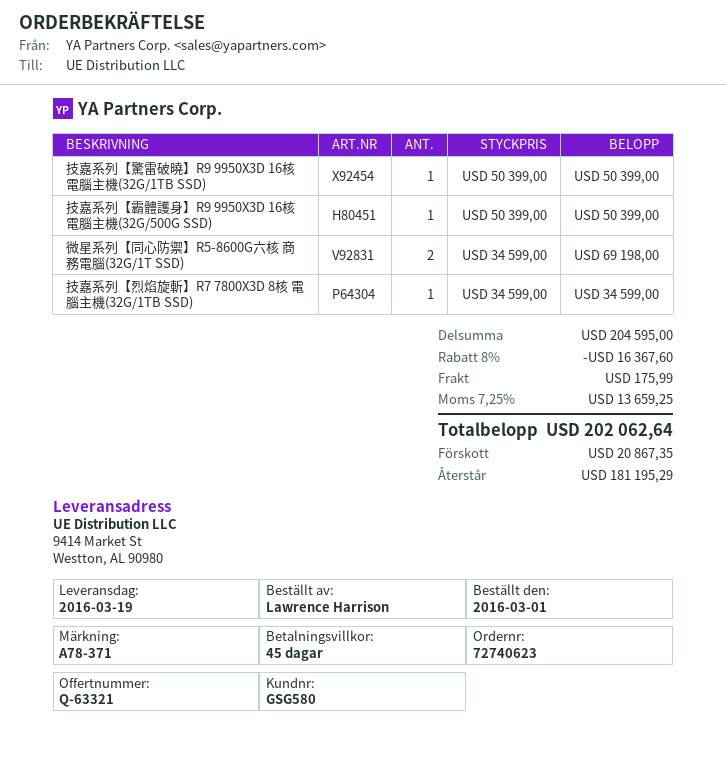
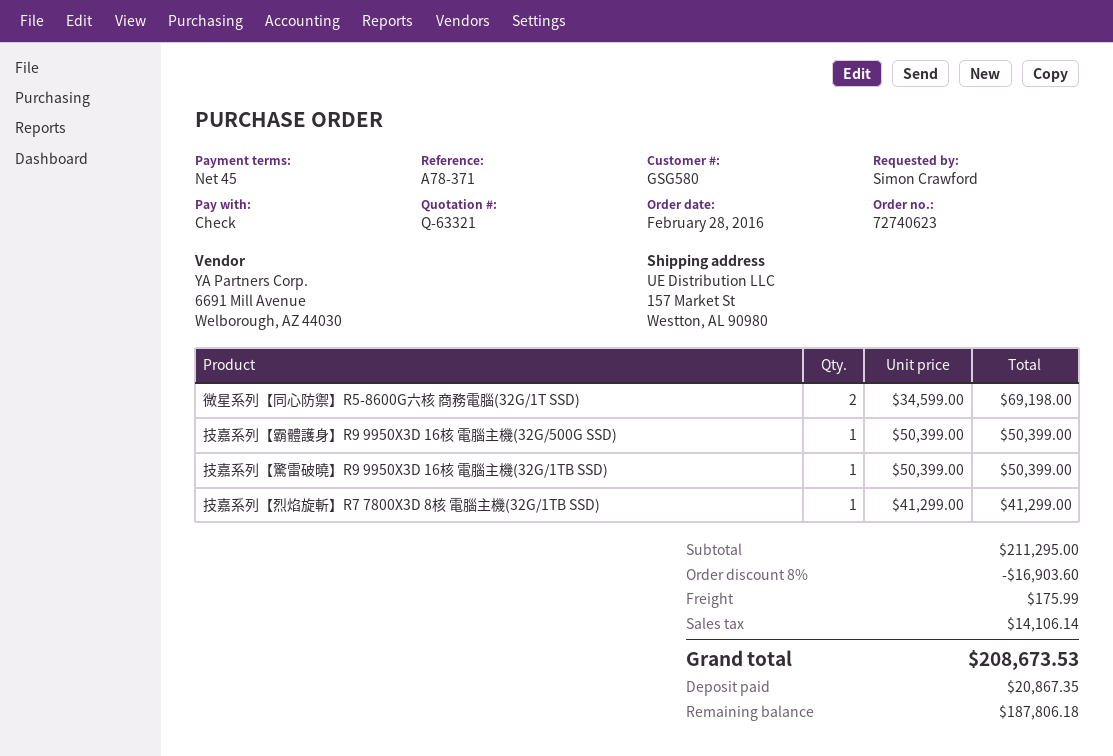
order date: 2016-03-01 -> 2016-02-28
ordered by: Lawrence Harrison -> Simon Crawford
ship to: 9414 Market St, Westton, AL 90980 -> 157 Market St, Westton, AL 90980
技嘉系列【烈焰旋斬】R7 7800X3D 8核 電腦主機(32G/1TB SSD): 1 x 34599.00 = 34599.00 -> 1 x 41299.00 = 41299.00
subtotal: 204595.00 -> 211295.00
discount: 8% = 16367.60 -> 8% = 16903.60
tax: 13659.25 -> 14106.14
total: 202062.64 -> 208673.53
balance: 181195.29 -> 187806.18

